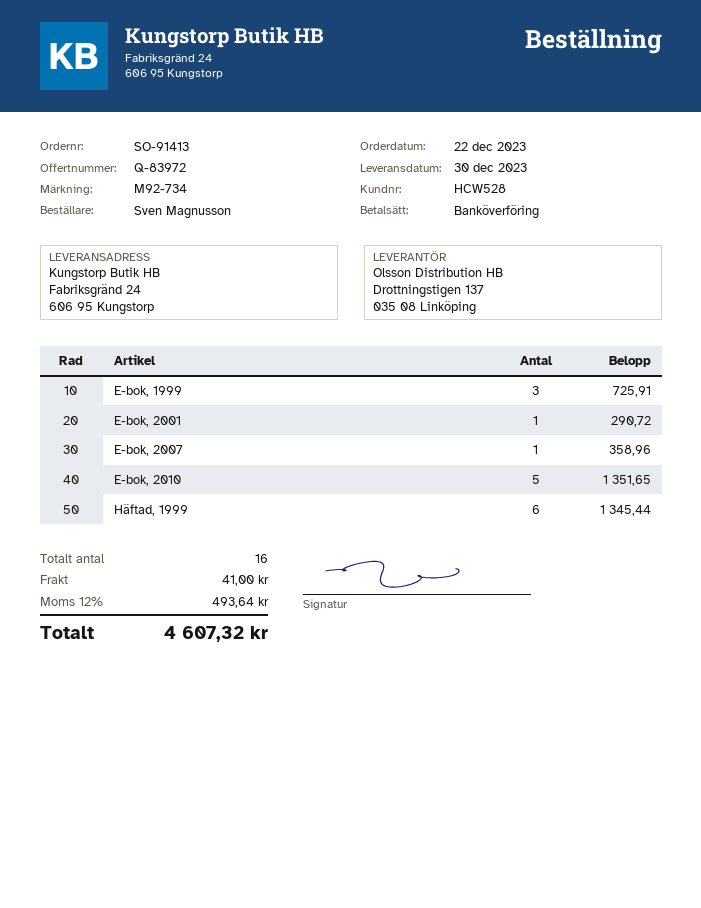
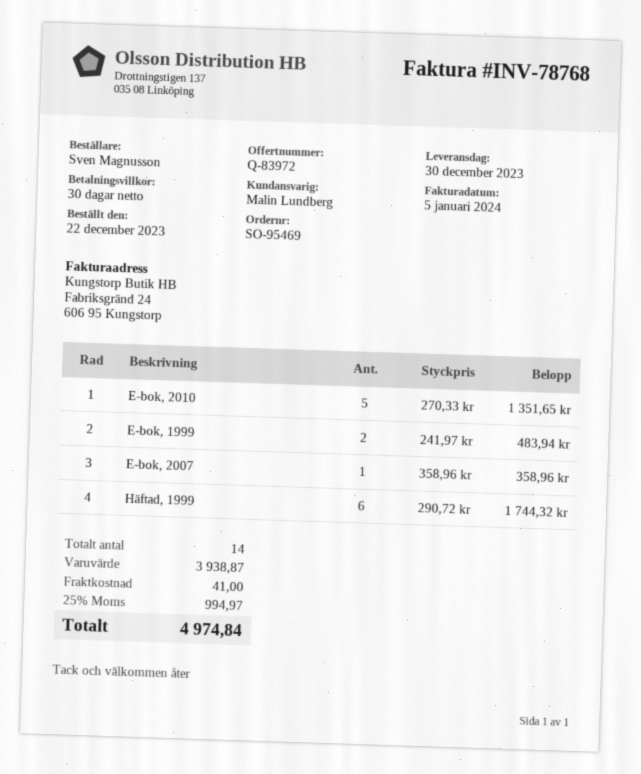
order number: SO-91413 -> SO-95469
E-bok, 1999: 3 for 725.91 -> 2 for 483.94
E-bok, 2001: 1 for 290.72 -> none
Häftad, 1999: 6 for 1345.44 -> 6 for 1744.32
total quantity: 16 -> 14
tax: 12% = 493.64 -> 25% = 994.97
total: 4607.32 -> 4974.84

